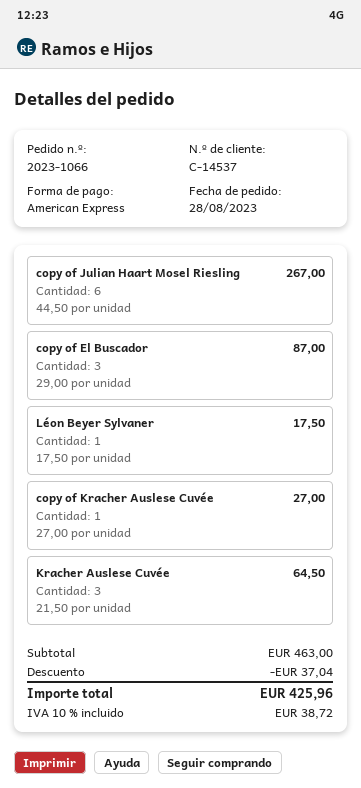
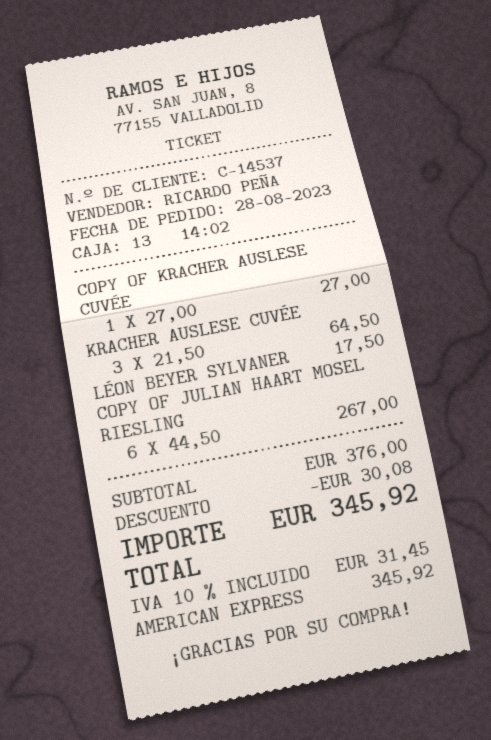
copy of El Buscador: 3 x 29.00 = 87.00 -> none
subtotal: 463.00 -> 376.00
discount: 37.04 -> 30.08
tax: 10% = 38.72 -> 10% = 31.45
total: 425.96 -> 345.92

